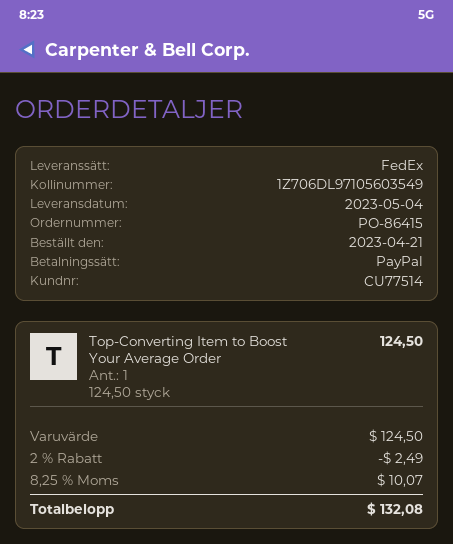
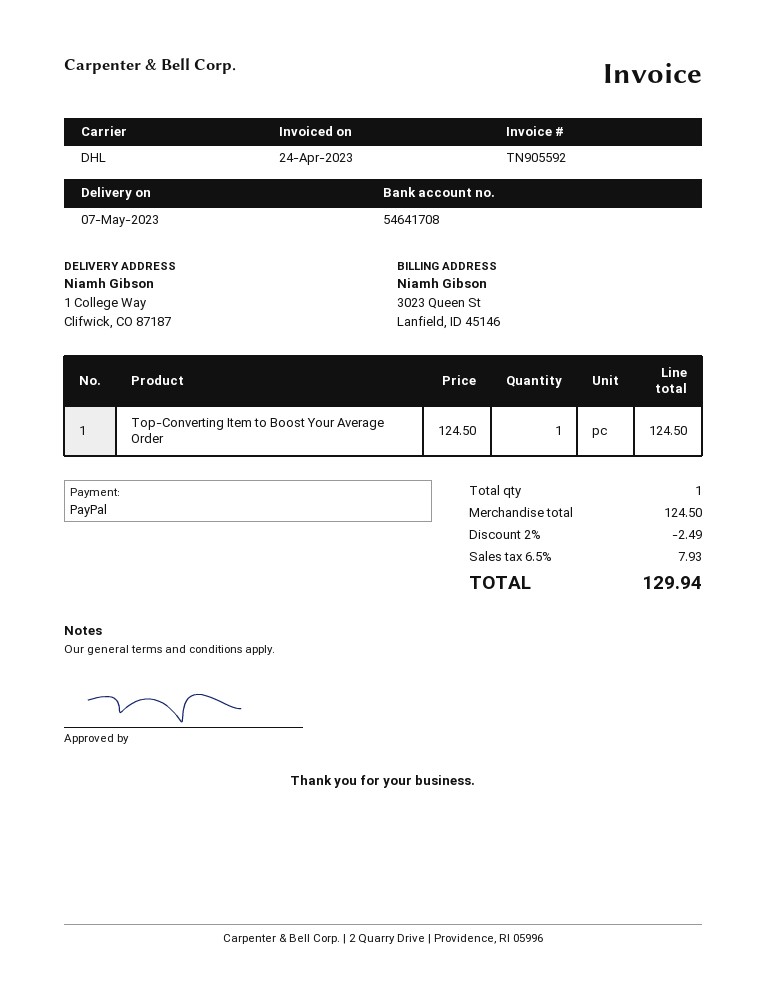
delivery date: 2023-05-04 -> 2023-05-07
shipping method: FedEx -> DHL
tax: 8.25% = 10.07 -> 6.5% = 7.93
total: 132.08 -> 129.94

